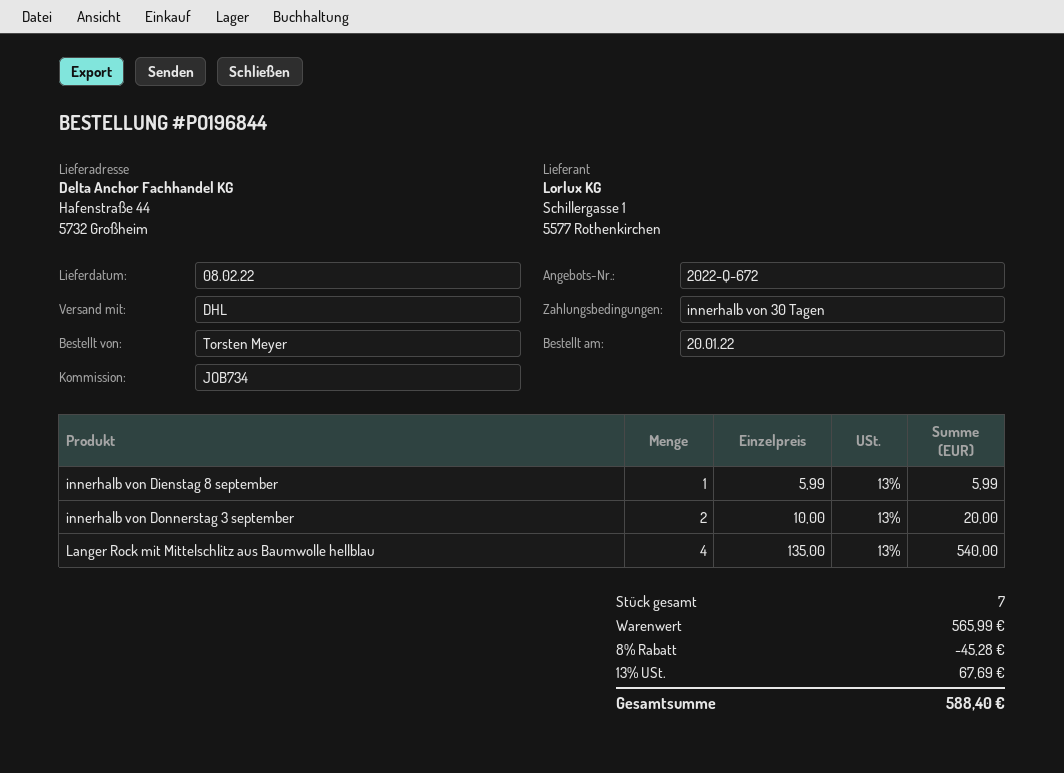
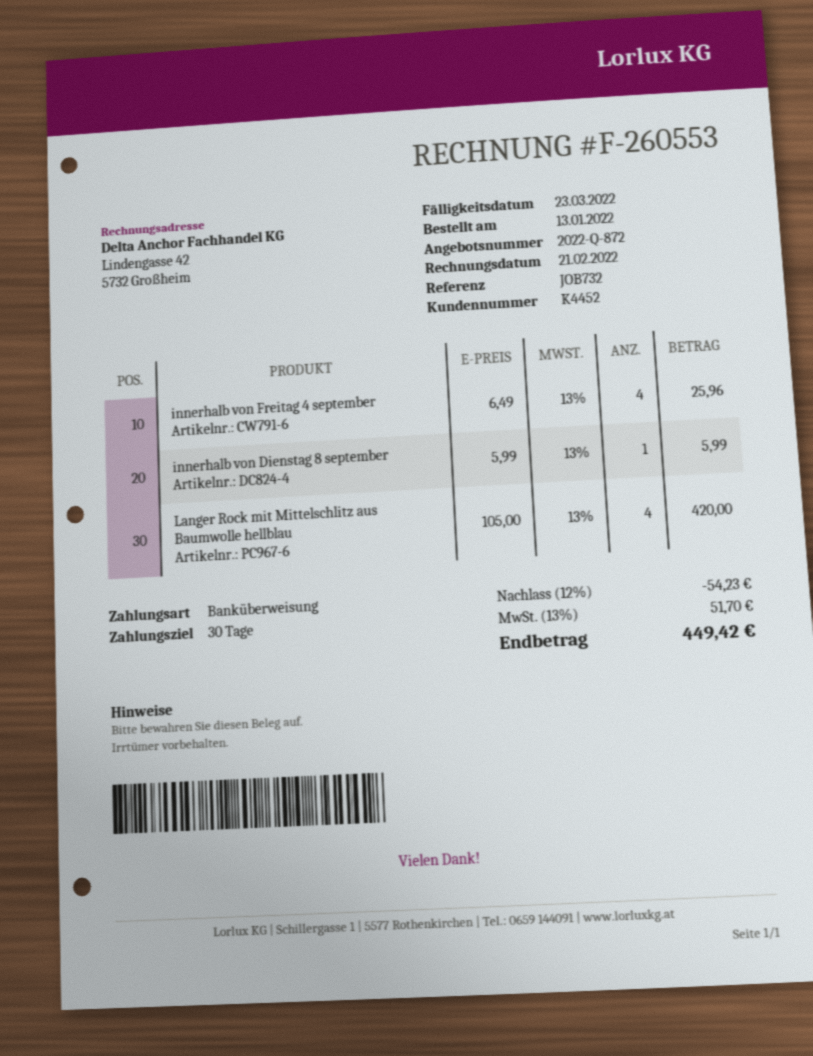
quote number: 2022-Q-672 -> 2022-Q-872
order date: 2022-01-20 -> 2022-01-13
reference: JOB734 -> JOB732
innerhalb von Donnerstag 3 september: 2 x 10.00 = 20.00 -> none
Langer Rock mit Mittelschlitz aus Baumwolle hellblau: 4 x 135.00 = 540.00 -> 4 x 105.00 = 420.00
innerhalb von Freitag 4 september: none -> 4 x 6.49 = 25.96
discount: 8% = 45.28 -> 12% = 54.23
tax: 13% = 67.69 -> 13% = 51.70
total: 588.40 -> 449.42

